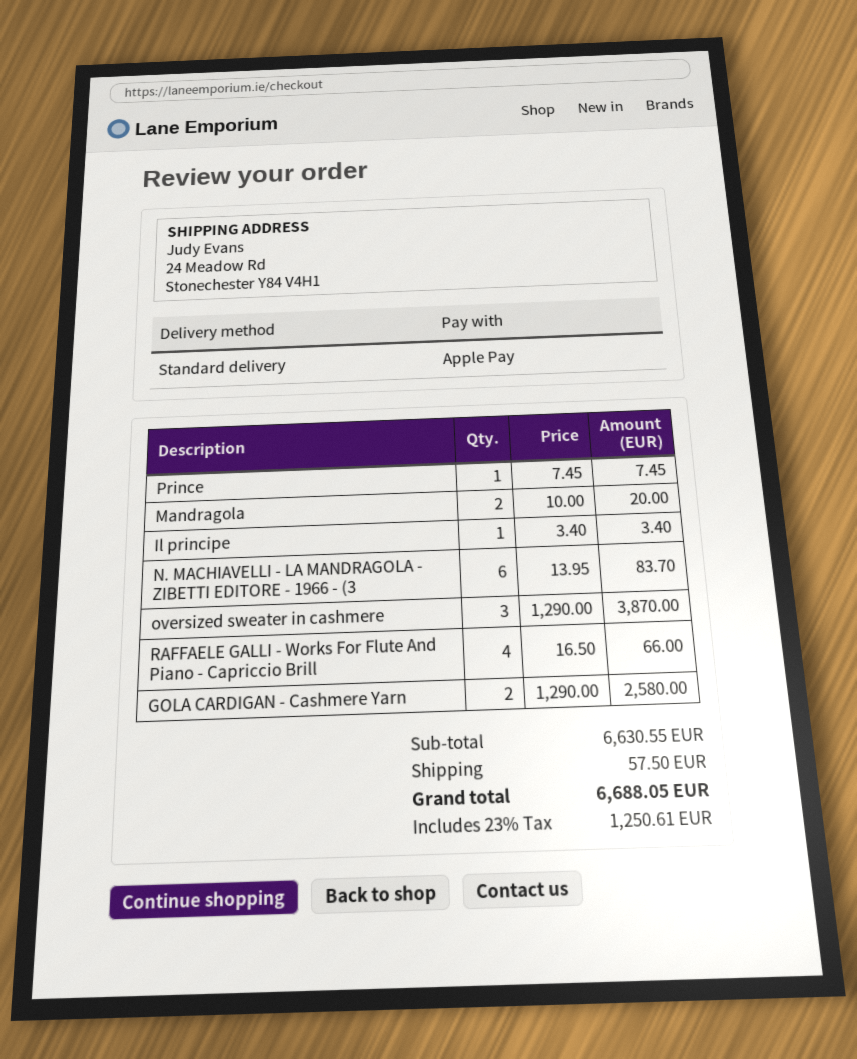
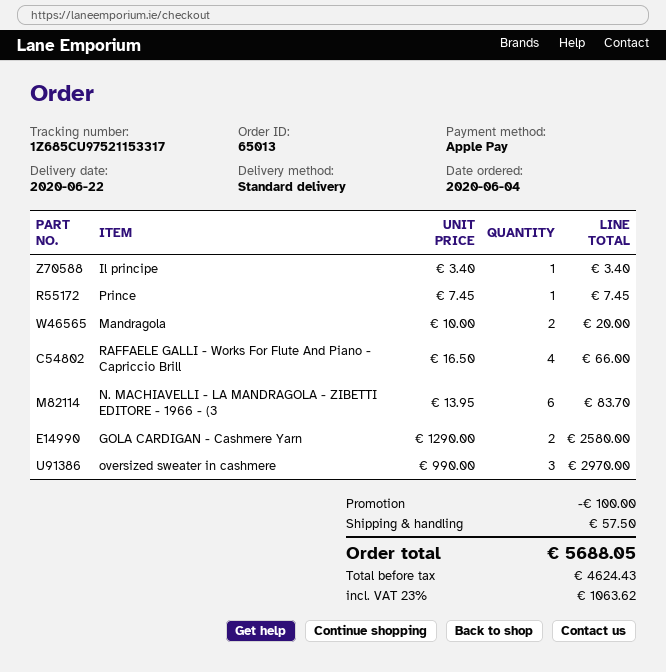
oversized sweater in cashmere: 3 x 1290.00 = 3870.00 -> 3 x 990.00 = 2970.00
discount: none -> 100.00
tax: 23% = 1250.61 -> 23% = 1063.62
total: 6688.05 -> 5688.05

